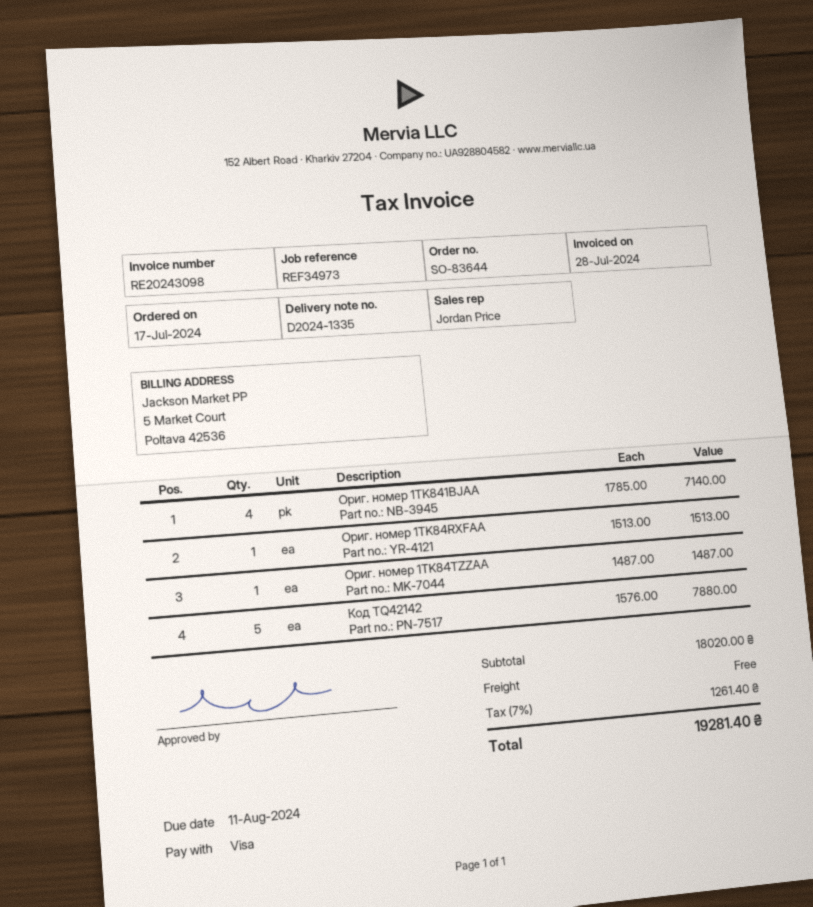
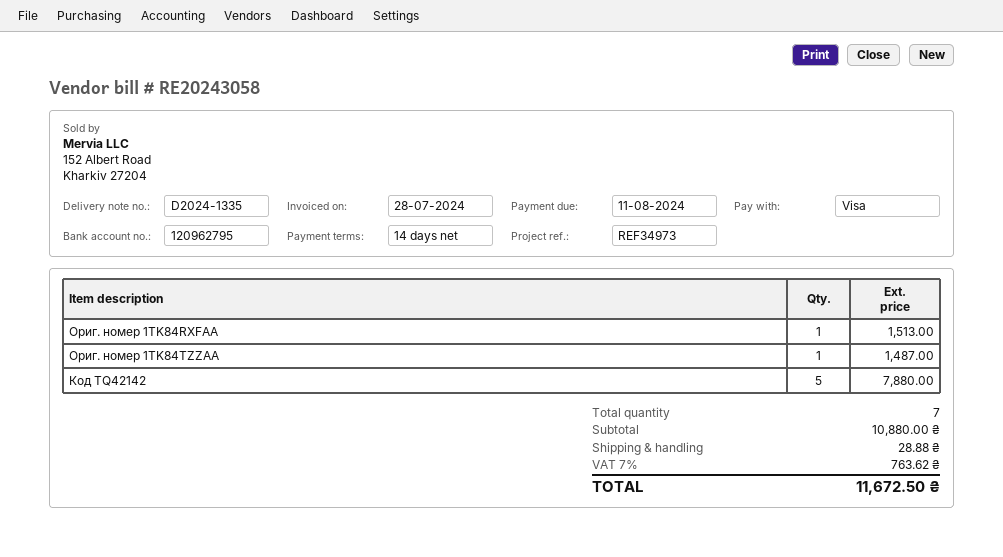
invoice number: RE20243098 -> RE20243058
Ориг. номер 1TK841BJAA: 4 for 7140.00 -> none
subtotal: 18020.00 -> 10880.00
shipping: 0.00 -> 28.88
tax: 7% = 1261.40 -> 7% = 763.62
total: 19281.40 -> 11672.50

